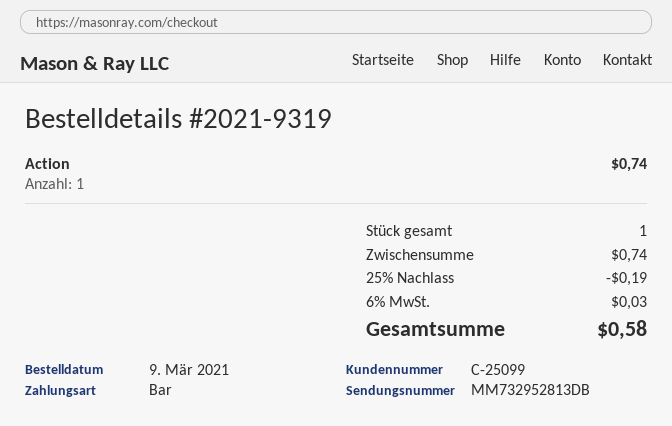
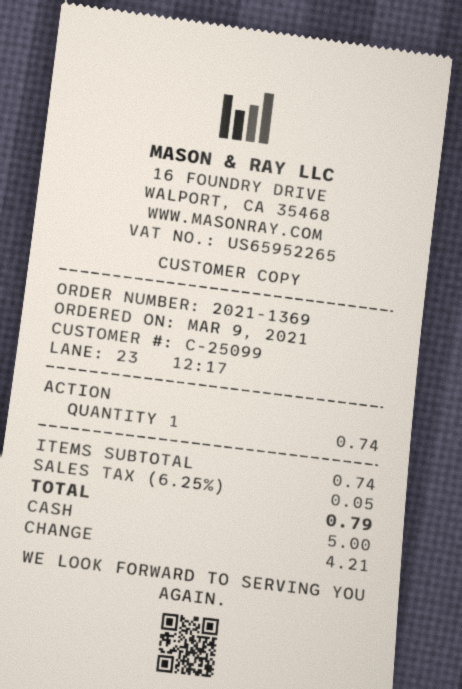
order number: 2021-9319 -> 2021-1369
discount: 25% = 0.19 -> none
tax: 6% = 0.03 -> 6.25% = 0.05
total: 0.58 -> 0.79

